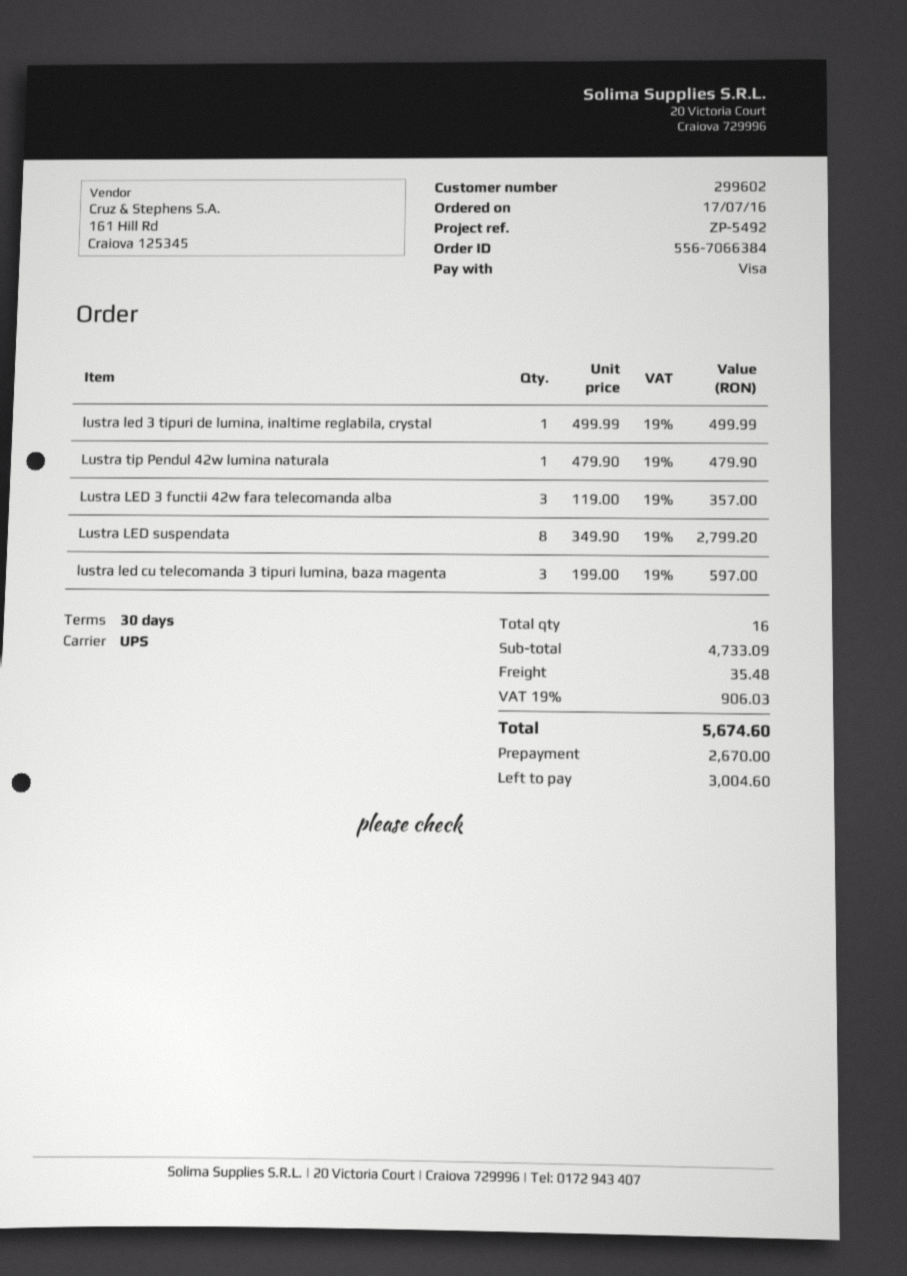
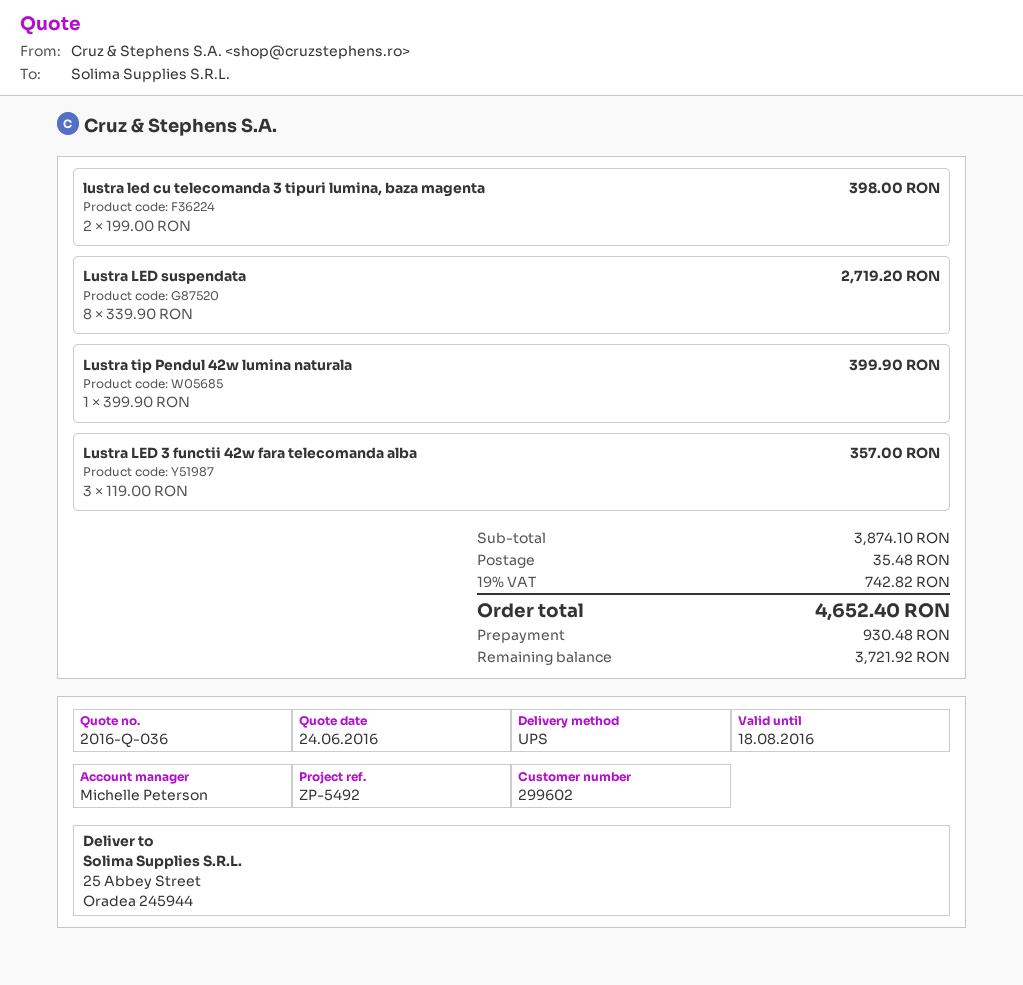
lustra led 3 tipuri de lumina, inaltime reglabila, crystal: 1 x 499.99 = 499.99 -> none
Lustra tip Pendul 42w lumina naturala: 1 x 479.90 = 479.90 -> 1 x 399.90 = 399.90
Lustra LED suspendata: 8 x 349.90 = 2799.20 -> 8 x 339.90 = 2719.20
lustra led cu telecomanda 3 tipuri lumina, baza magenta: 3 x 199.00 = 597.00 -> 2 x 199.00 = 398.00
subtotal: 4733.09 -> 3874.10
tax: 19% = 906.03 -> 19% = 742.82
total: 5674.60 -> 4652.40
deposit: 2670.00 -> 930.48
balance: 3004.60 -> 3721.92

